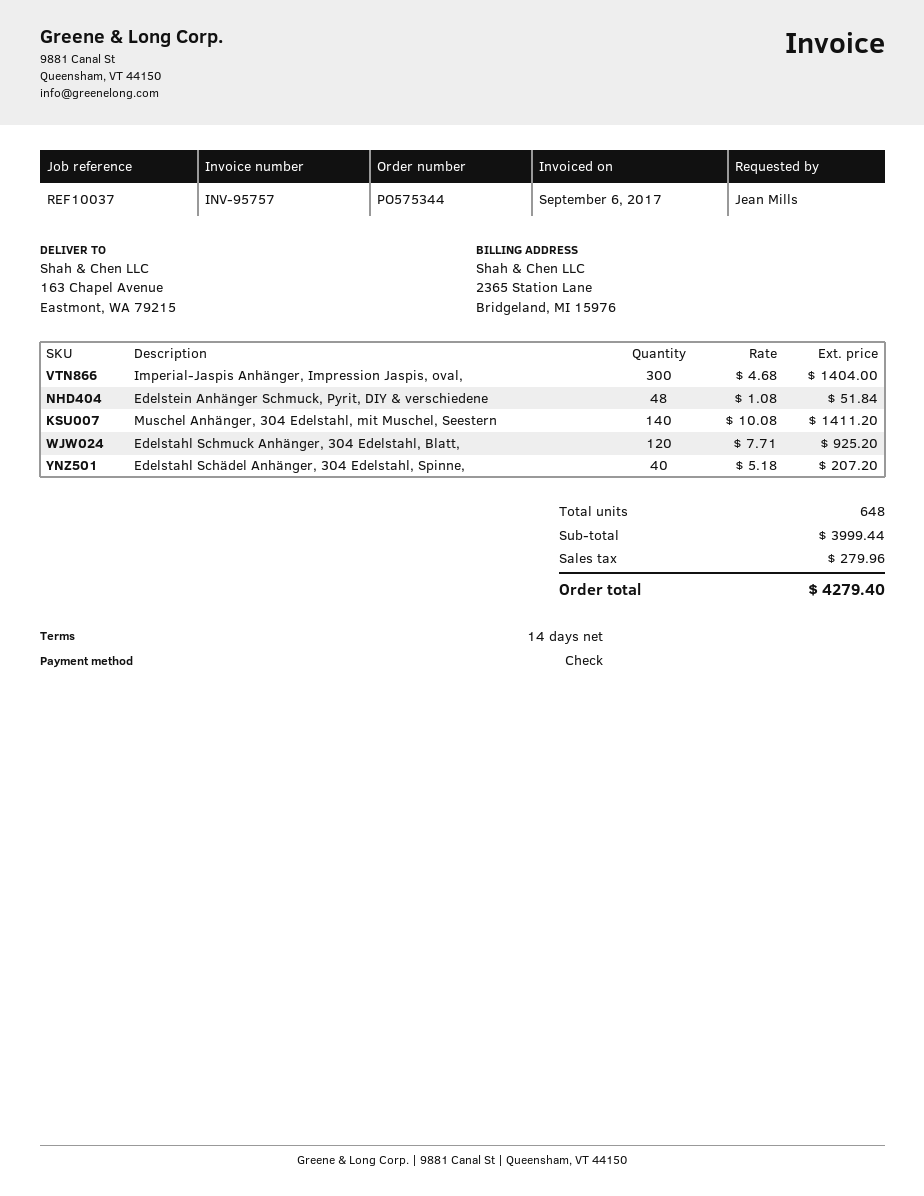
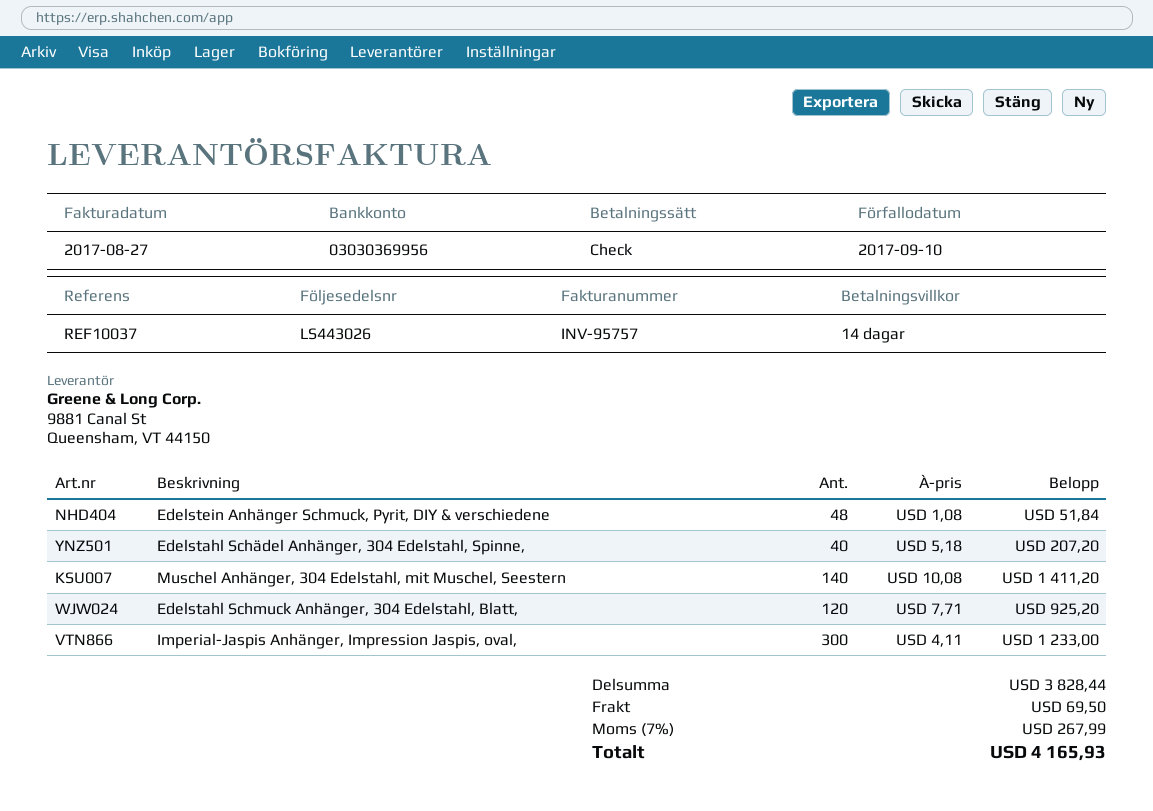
invoice date: 2017-09-06 -> 2017-08-27
Imperial-Jaspis Anhänger, Impression Jaspis, oval,: 300 x 4.68 = 1404.00 -> 300 x 4.11 = 1233.00
subtotal: 3999.44 -> 3828.44
shipping: none -> 69.50
tax: 279.96 -> 267.99
total: 4279.40 -> 4165.93

